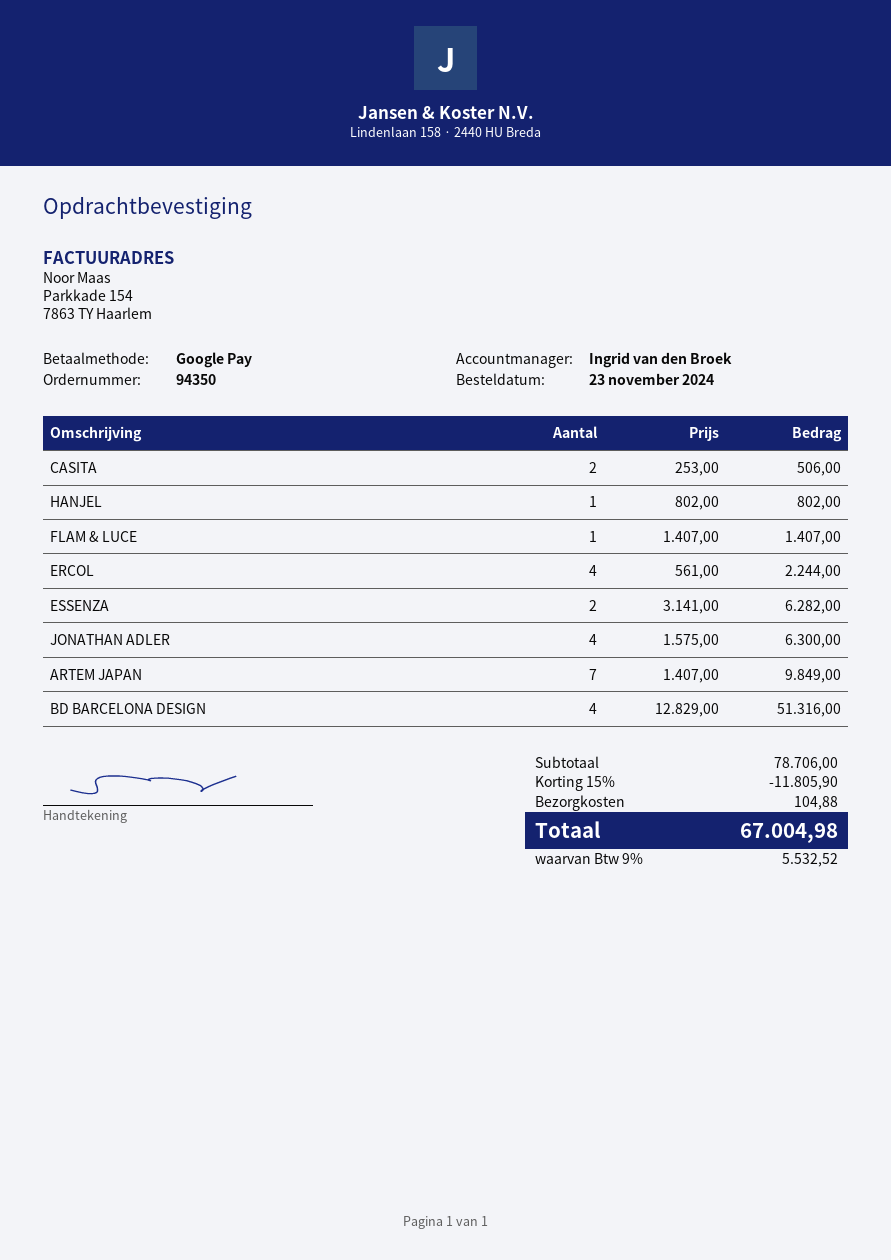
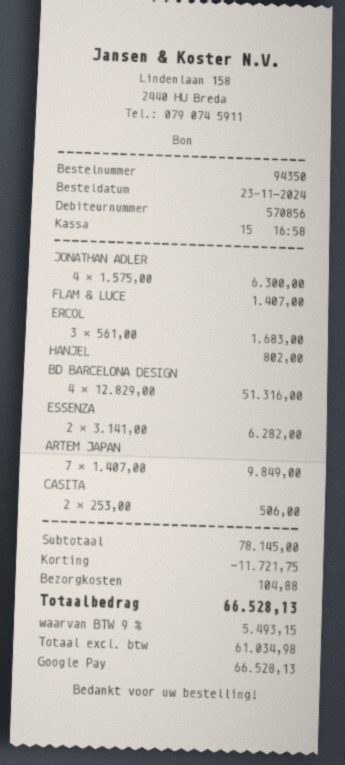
ERCOL: 4 x 561.00 = 2244.00 -> 3 x 561.00 = 1683.00
subtotal: 78706.00 -> 78145.00
discount: 11805.90 -> 11721.75
tax: 9% = 5532.52 -> 9% = 5493.15
total: 67004.98 -> 66528.13

